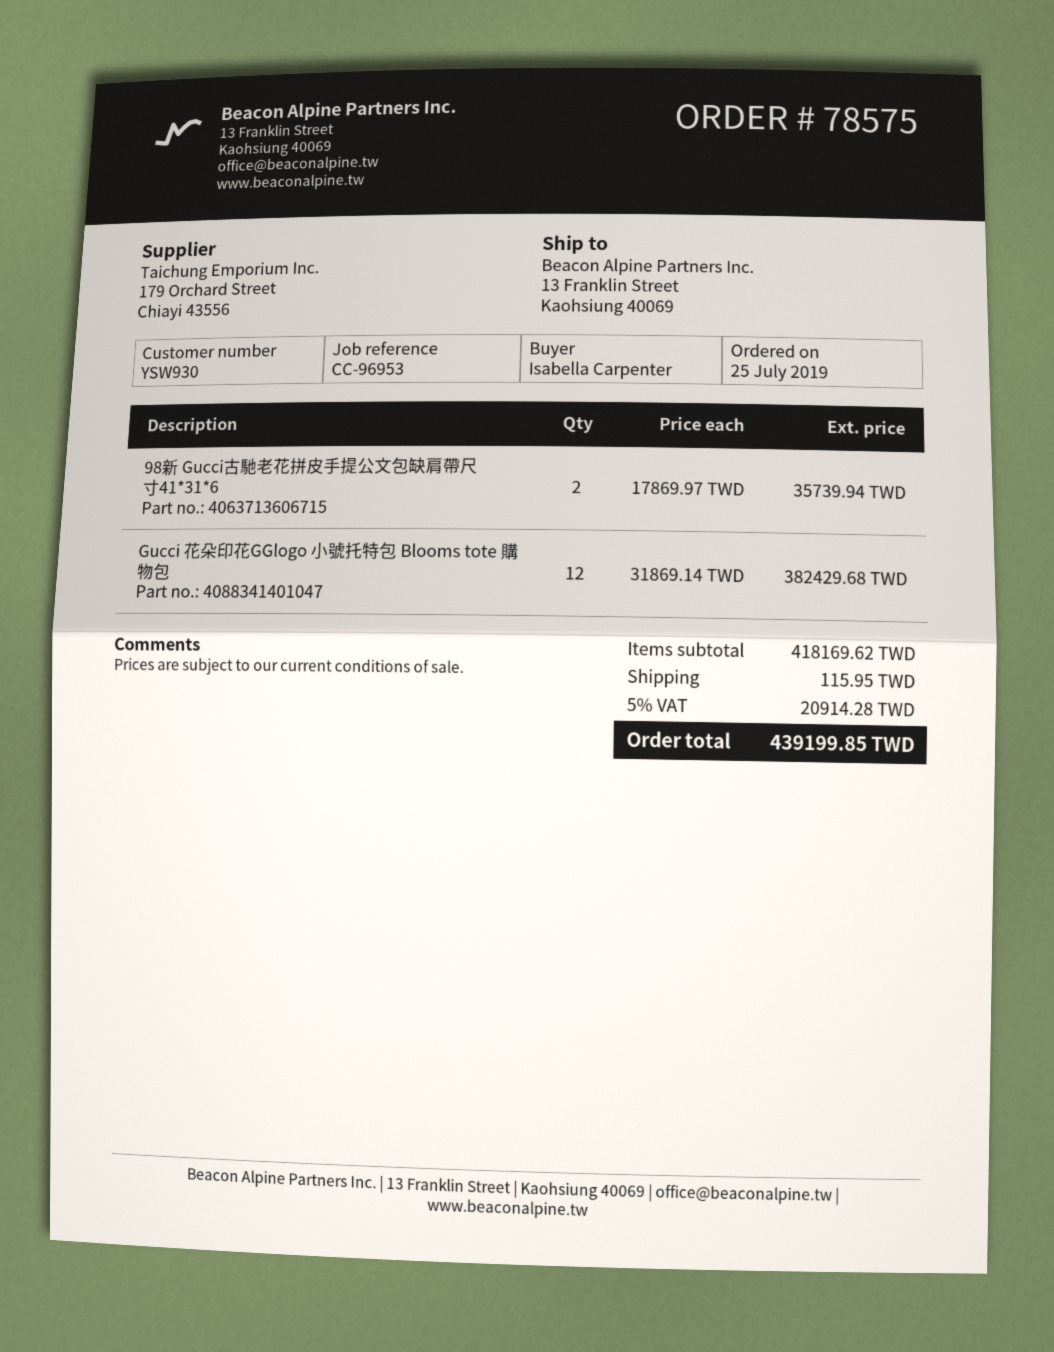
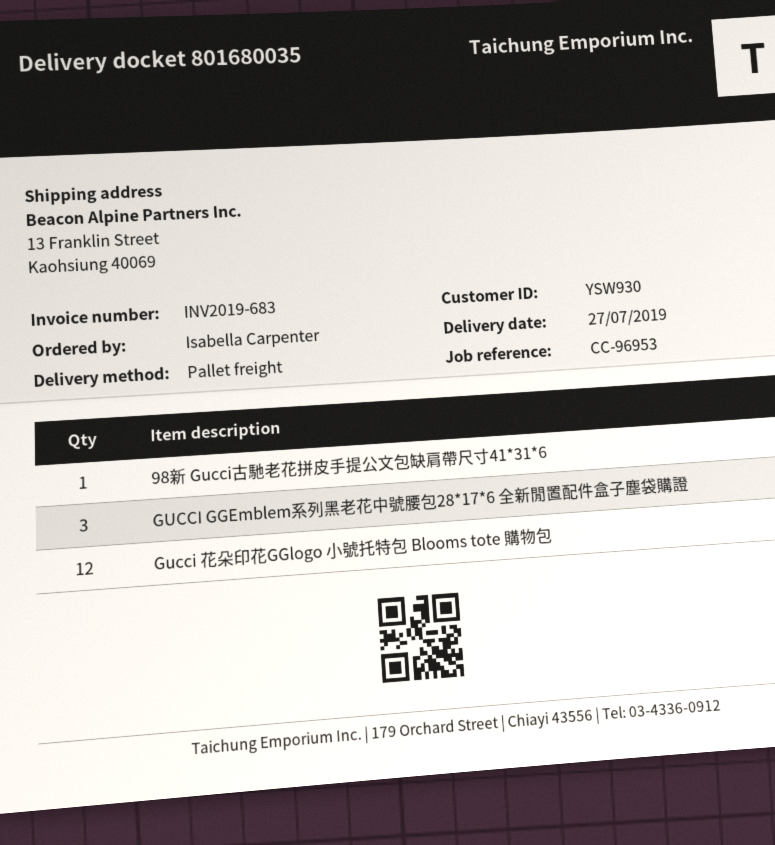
98新 Gucci古馳老花拼皮手提公文包缺肩帶尺寸41*31*6: 2 -> 1
GUCCI GGEmblem系列黑老花中號腰包28*17*6 全新閒置配件盒子塵袋購證: none -> 3

